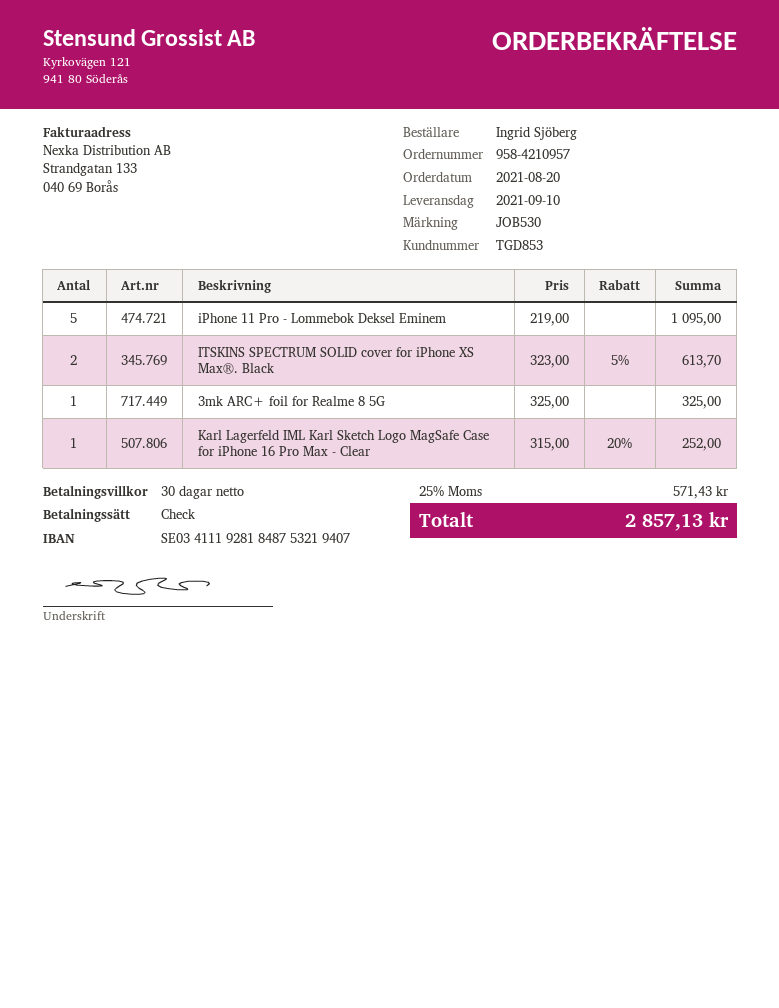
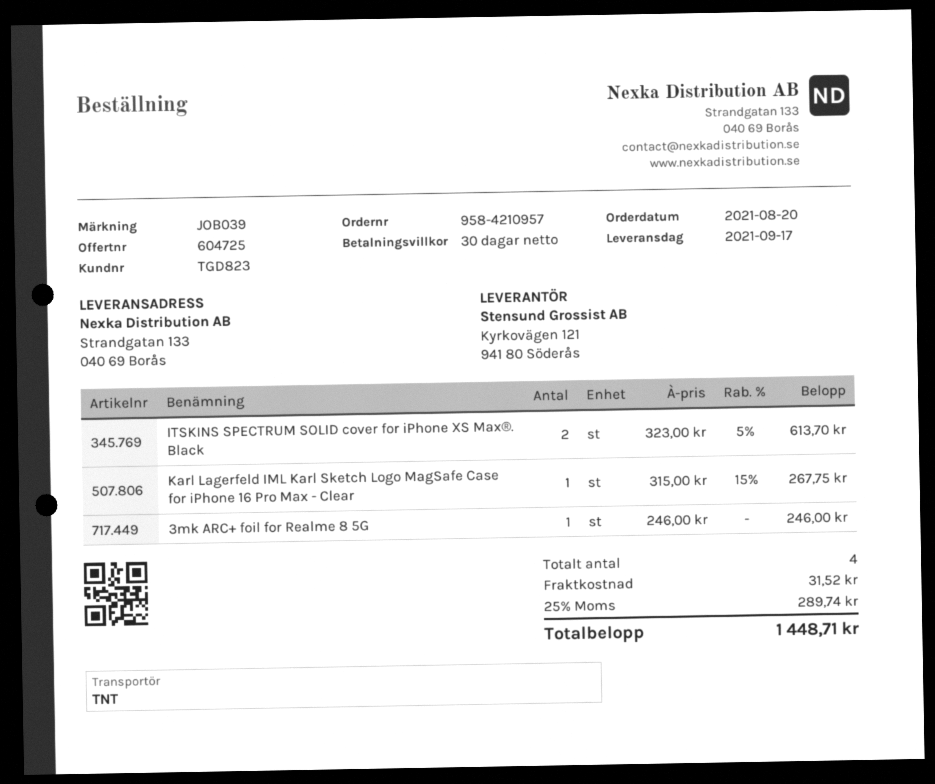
delivery date: 2021-09-10 -> 2021-09-17
customer number: TGD853 -> TGD823
reference: JOB530 -> JOB039
iPhone 11 Pro - Lommebok Deksel Eminem: 5 x 219.00 = 1095.00 -> none
3mk ARC+ foil for Realme 8 5G: 1 x 325.00 = 325.00 -> 1 x 246.00 = 246.00
Karl Lagerfeld IML Karl Sketch Logo MagSafe Case for iPhone 16 Pro Max - Clear: 1 x 315.00 - 20% = 252.00 -> 1 x 315.00 - 15% = 267.75
shipping: none -> 31.52
tax: 25% = 571.43 -> 25% = 289.74
total: 2857.13 -> 1448.71

